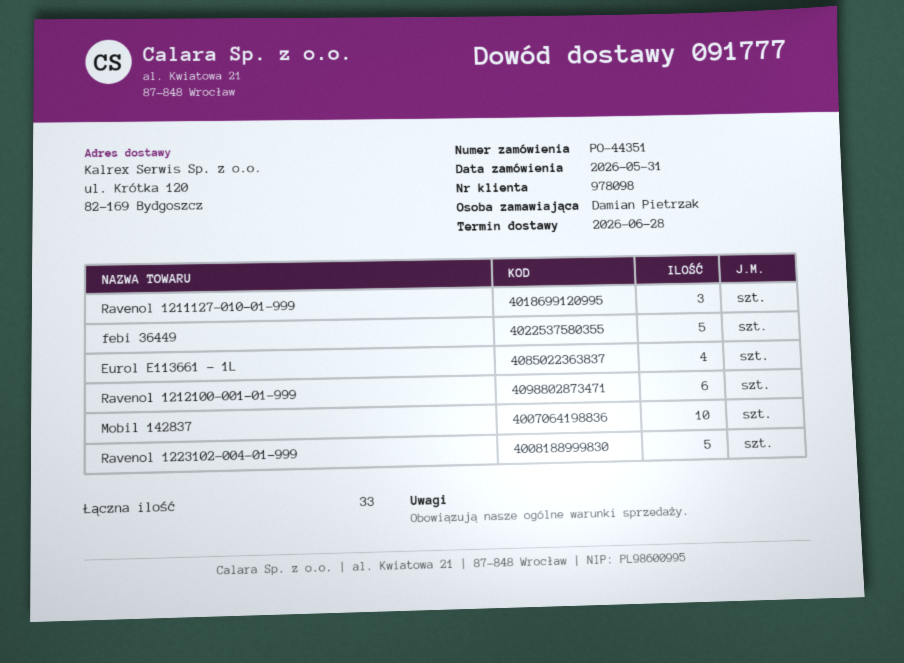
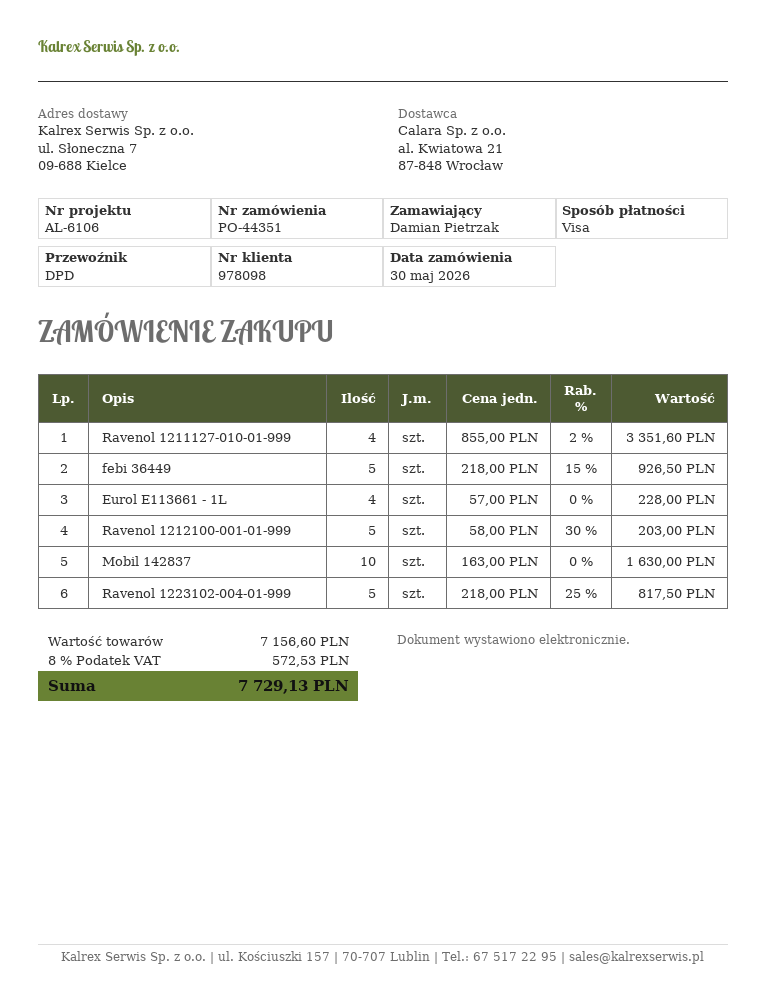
order date: 2026-05-31 -> 2026-05-30
ship to: ul. Krótka 120, 82-169 Bydgoszcz -> ul. Słoneczna 7, 09-688 Kielce
Ravenol 1211127-010-01-999: 3 -> 4
Ravenol 1212100-001-01-999: 6 -> 5

